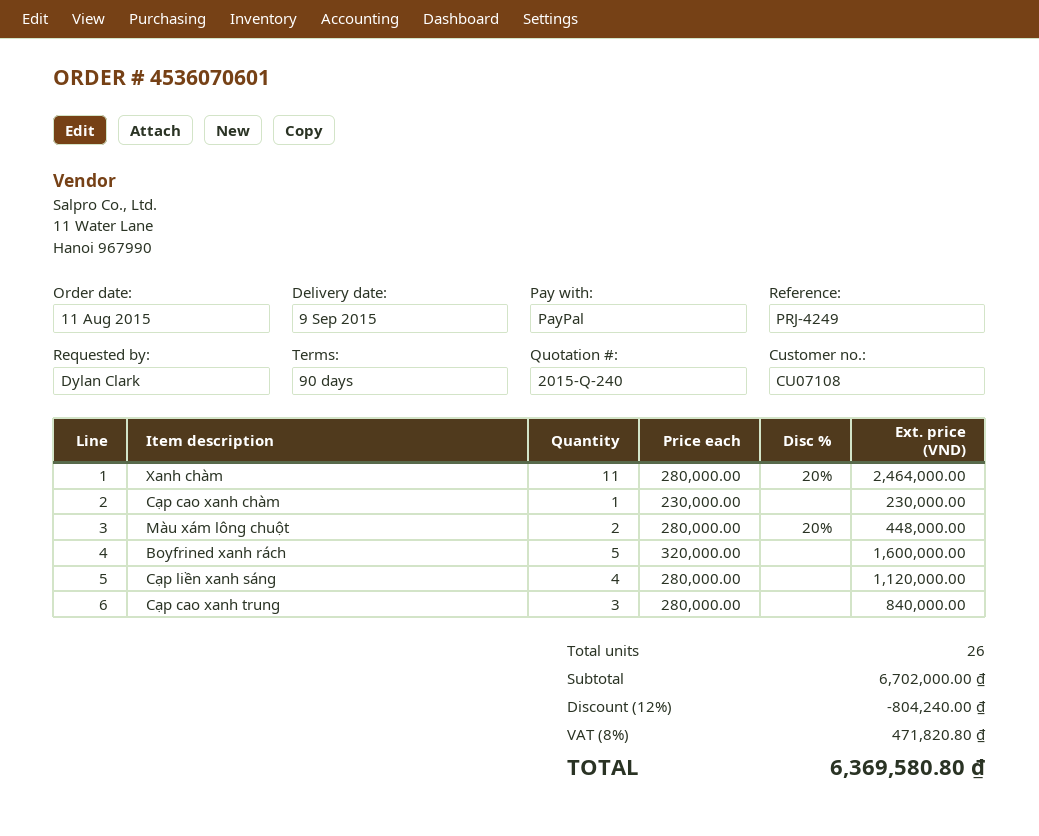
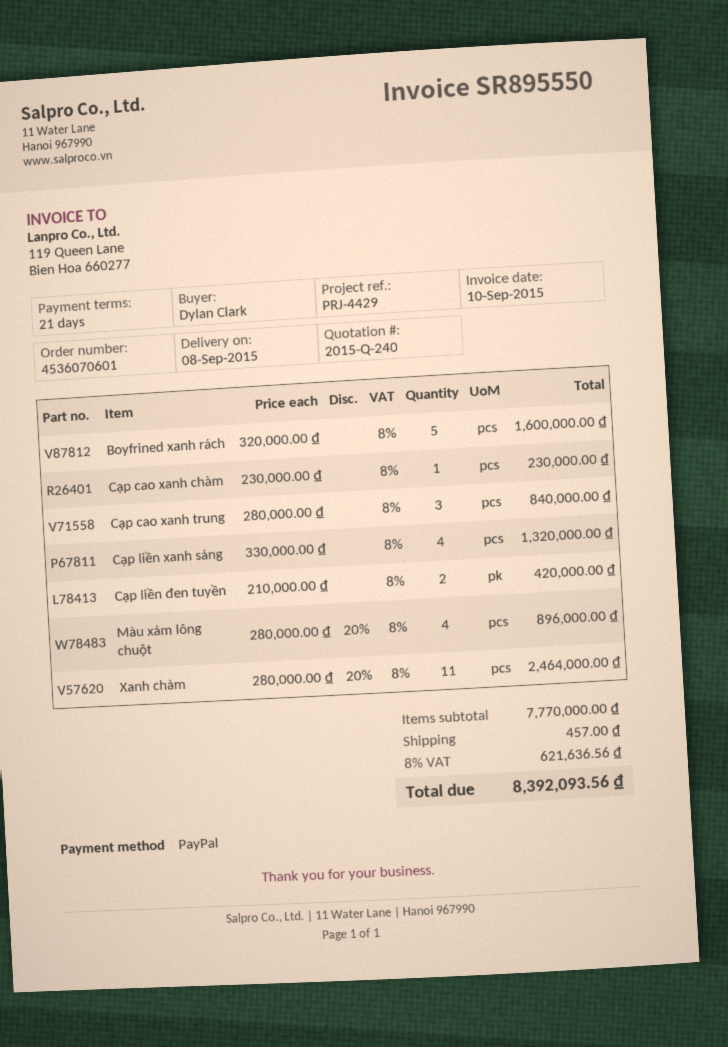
delivery date: 2015-09-09 -> 2015-09-08
payment terms: 90 days -> 21 days
reference: PRJ-4249 -> PRJ-4429
Màu xám lông chuột: 2 x 280000.00 - 20% = 448000.00 -> 4 x 280000.00 - 20% = 896000.00
Cạp liền xanh sáng: 4 x 280000.00 = 1120000.00 -> 4 x 330000.00 = 1320000.00
Cạp liền đen tuyền: none -> 2 x 210000.00 = 420000.00
subtotal: 6702000.00 -> 7770000.00
discount: 12% = 804240.00 -> none
shipping: none -> 457.00
tax: 8% = 471820.80 -> 8% = 621636.56
total: 6369580.80 -> 8392093.56

